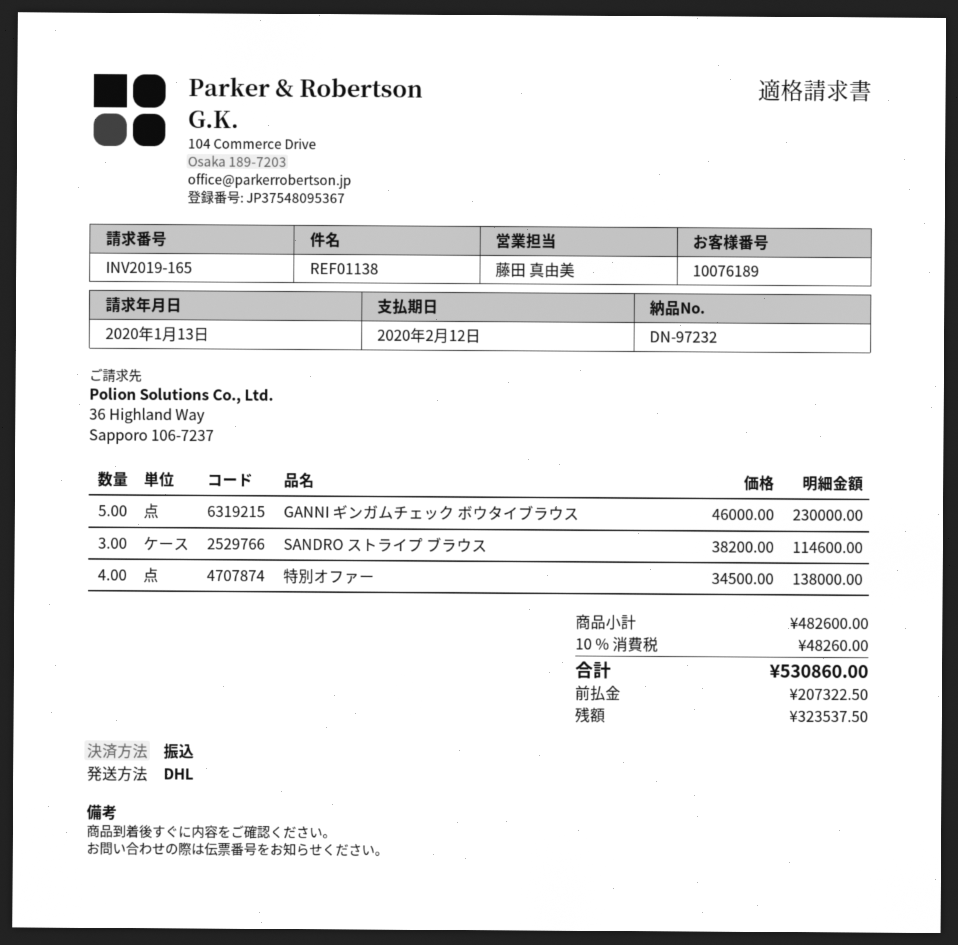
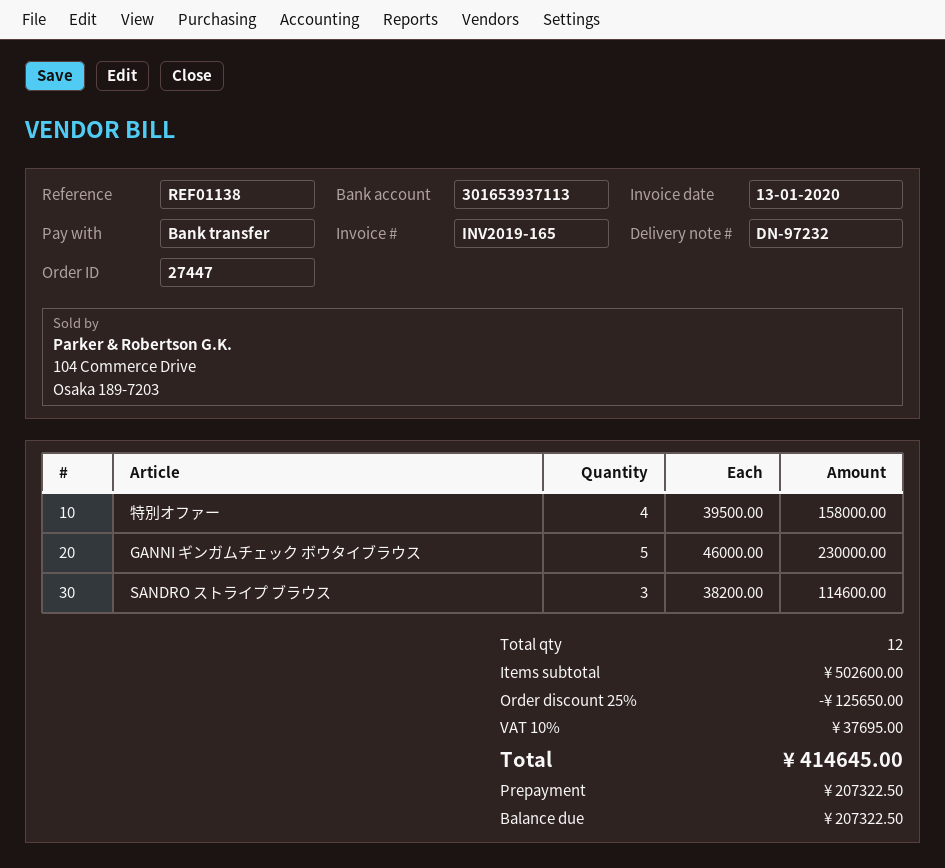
特別オファー: 4 x 34500.00 = 138000.00 -> 4 x 39500.00 = 158000.00
subtotal: 482600.00 -> 502600.00
discount: none -> 25% = 125650.00
tax: 10% = 48260.00 -> 10% = 37695.00
total: 530860.00 -> 414645.00
balance: 323537.50 -> 207322.50

